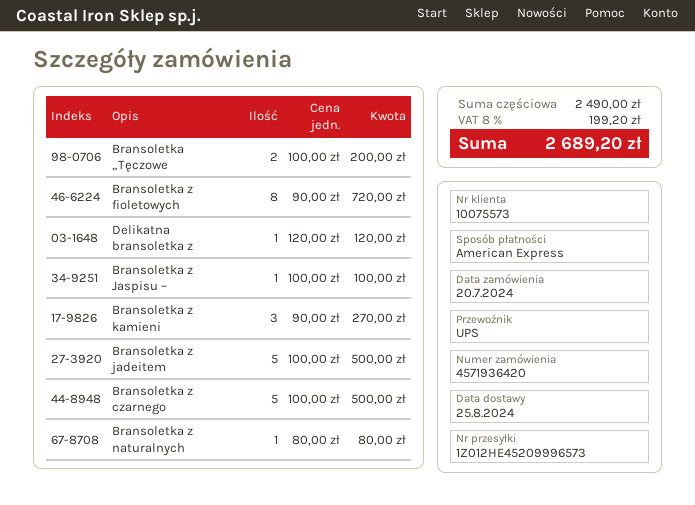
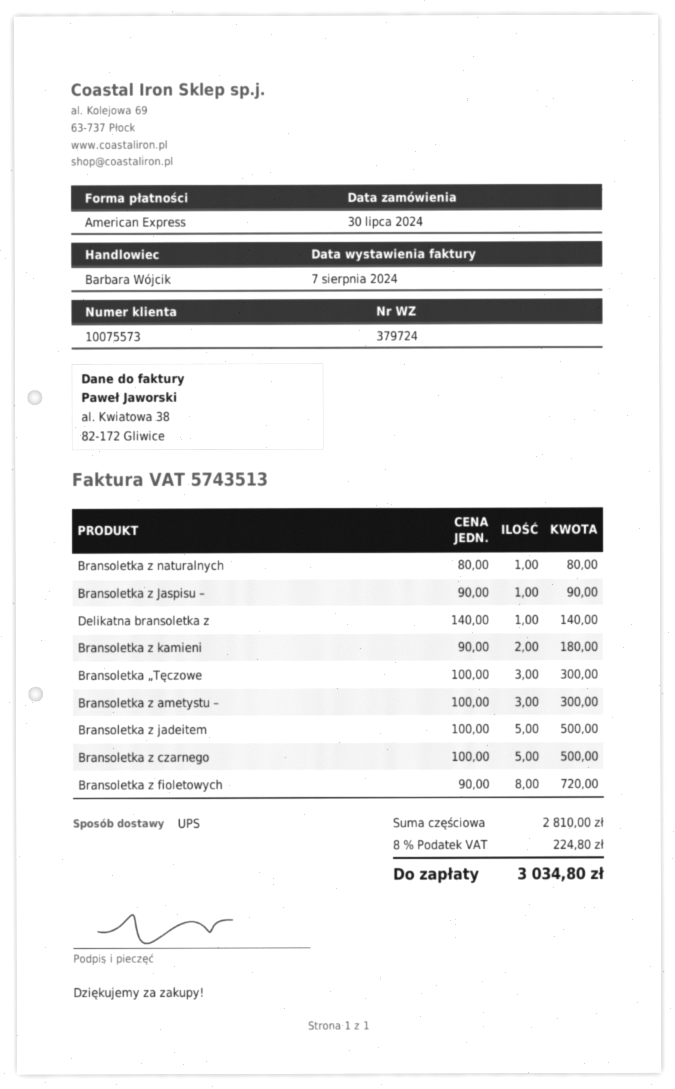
order date: 2024-07-20 -> 2024-07-30
Bransoletka „Tęczowe: 2 x 100.00 = 200.00 -> 3 x 100.00 = 300.00
Delikatna bransoletka z: 1 x 120.00 = 120.00 -> 1 x 140.00 = 140.00
Bransoletka z Jaspisu –: 1 x 100.00 = 100.00 -> 1 x 90.00 = 90.00
Bransoletka z kamieni: 3 x 90.00 = 270.00 -> 2 x 90.00 = 180.00
Bransoletka z ametystu –: none -> 3 x 100.00 = 300.00
subtotal: 2490.00 -> 2810.00
tax: 8% = 199.20 -> 8% = 224.80
total: 2689.20 -> 3034.80

